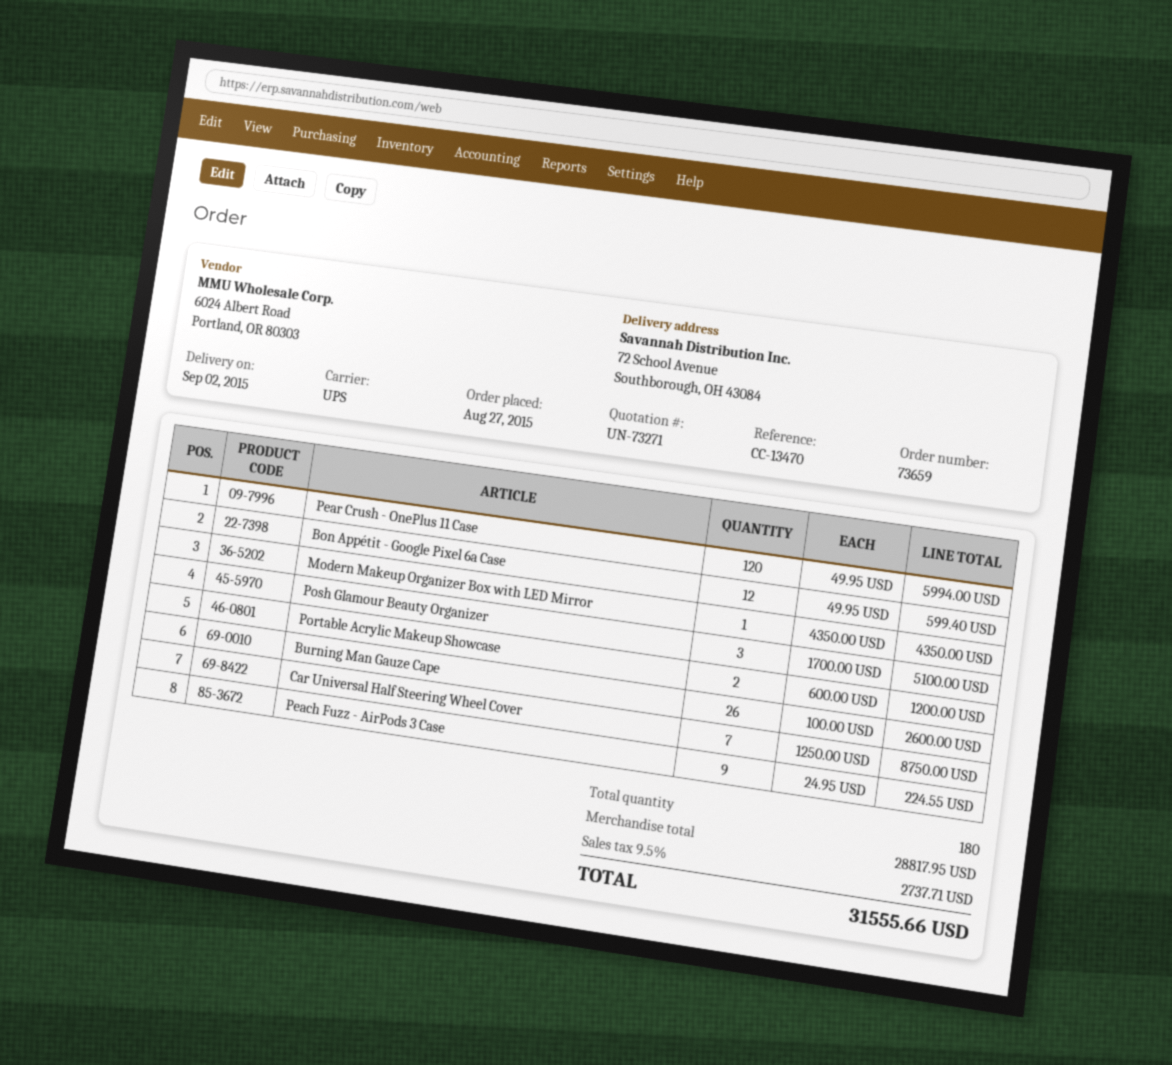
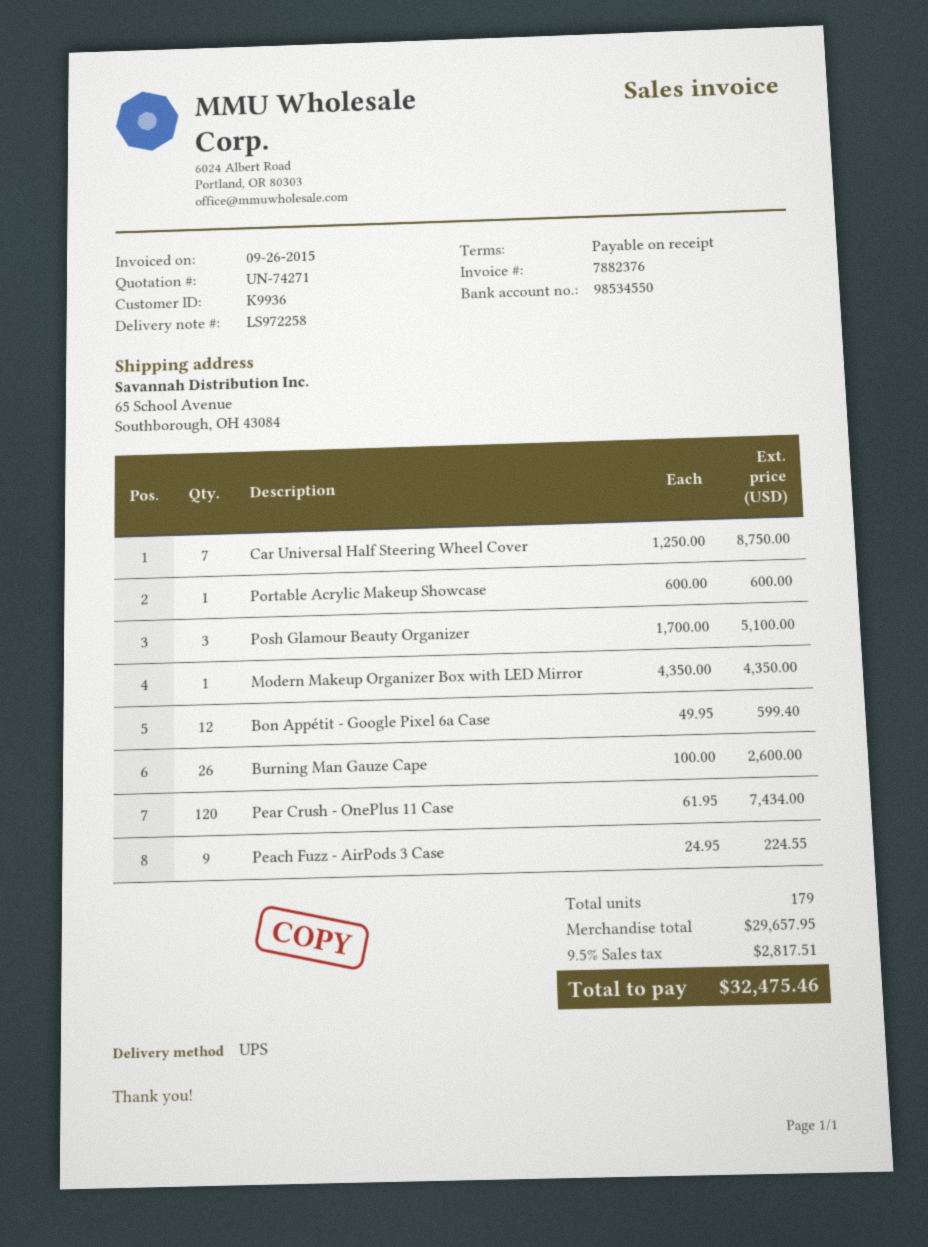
quote number: UN-73271 -> UN-74271
ship to: 72 School Avenue, Southborough, OH 43084 -> 65 School Avenue, Southborough, OH 43084
Pear Crush - OnePlus 11 Case: 120 x 49.95 = 5994.00 -> 120 x 61.95 = 7434.00
Portable Acrylic Makeup Showcase: 2 x 600.00 = 1200.00 -> 1 x 600.00 = 600.00
total quantity: 180 -> 179
subtotal: 28817.95 -> 29657.95
tax: 9.5% = 2737.71 -> 9.5% = 2817.51
total: 31555.66 -> 32475.46

